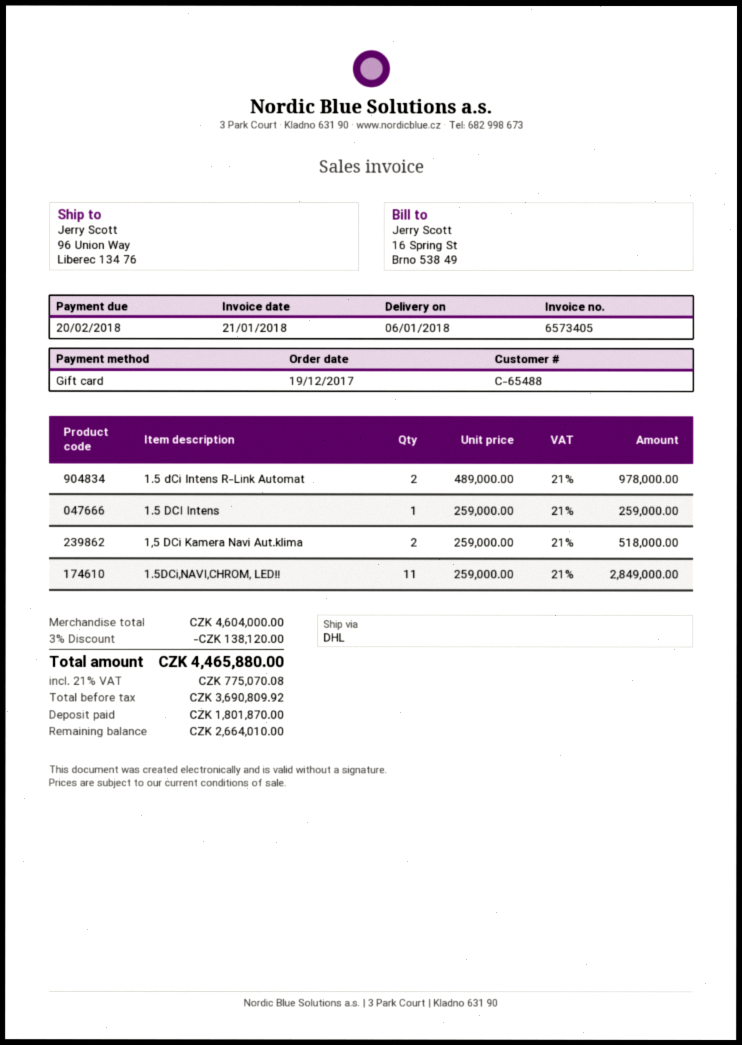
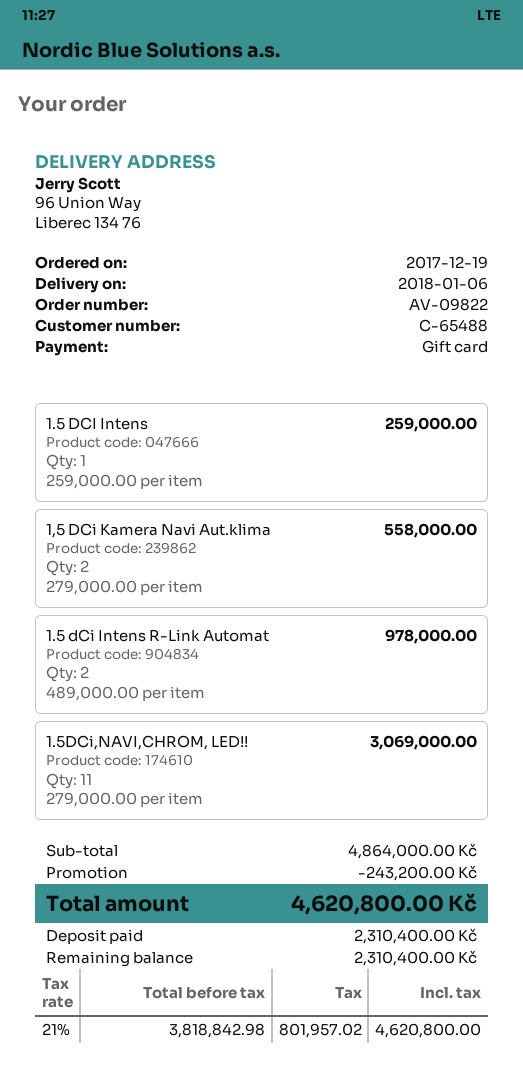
1,5 DCi Kamera Navi Aut.klima: 2 x 259000.00 = 518000.00 -> 2 x 279000.00 = 558000.00
1.5DCi,NAVI,CHROM, LED!!: 11 x 259000.00 = 2849000.00 -> 11 x 279000.00 = 3069000.00
subtotal: 4604000.00 -> 4864000.00
discount: 138120.00 -> 243200.00
net: 3690809.92 -> 3818842.98
tax: 21% = 775070.08 -> 21% = 801957.02
total: 4465880.00 -> 4620800.00
deposit: 1801870.00 -> 2310400.00
balance: 2664010.00 -> 2310400.00

